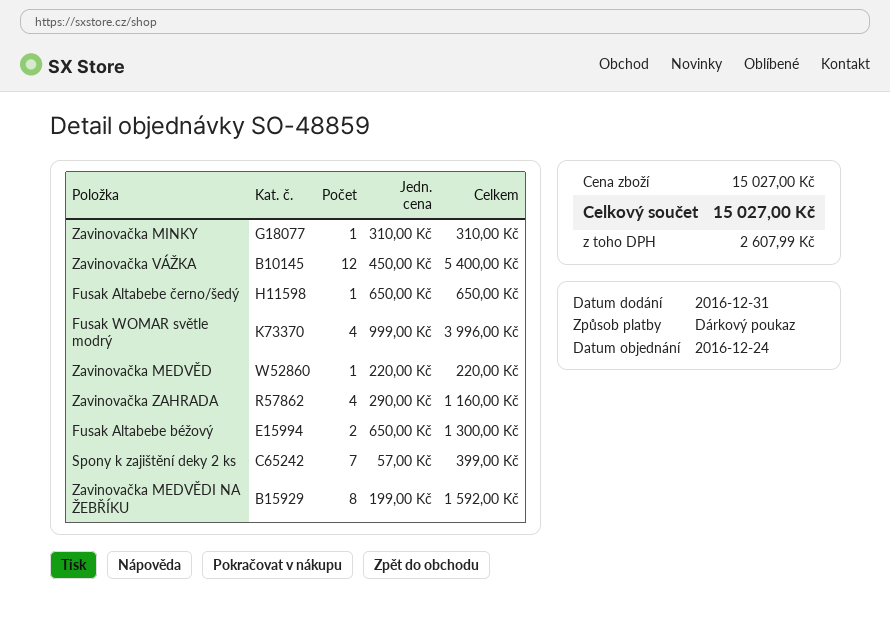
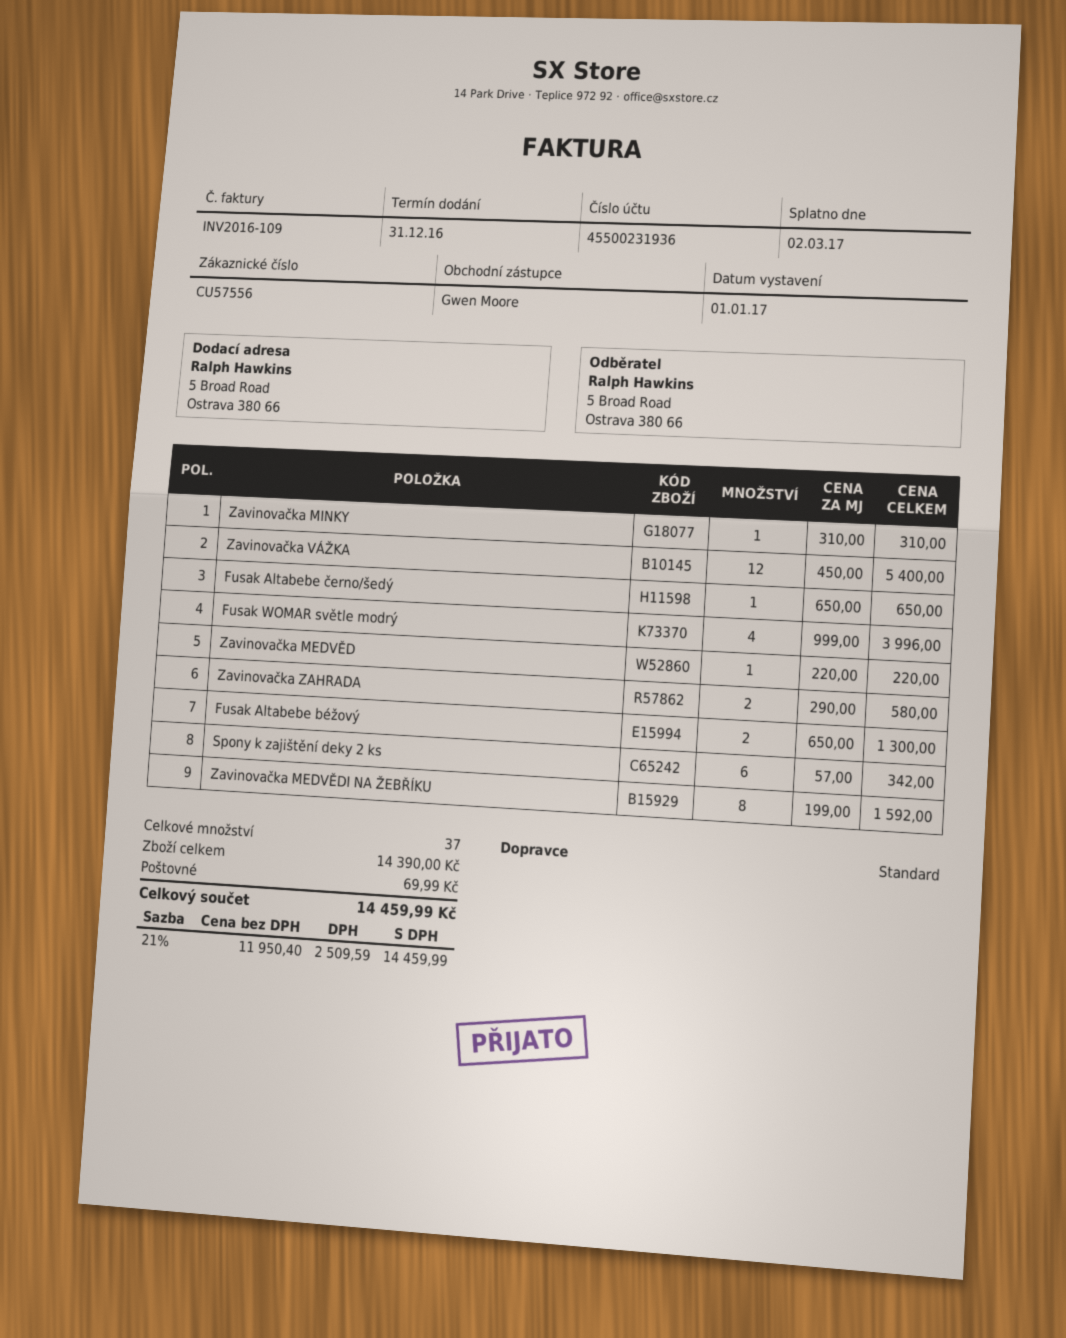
Zavinovačka ZAHRADA: 4 x 290.00 = 1160.00 -> 2 x 290.00 = 580.00
Spony k zajištění deky 2 ks: 7 x 57.00 = 399.00 -> 6 x 57.00 = 342.00
subtotal: 15027.00 -> 14390.00
shipping: none -> 69.99
tax: 2607.99 -> 2509.59
total: 15027.00 -> 14459.99

